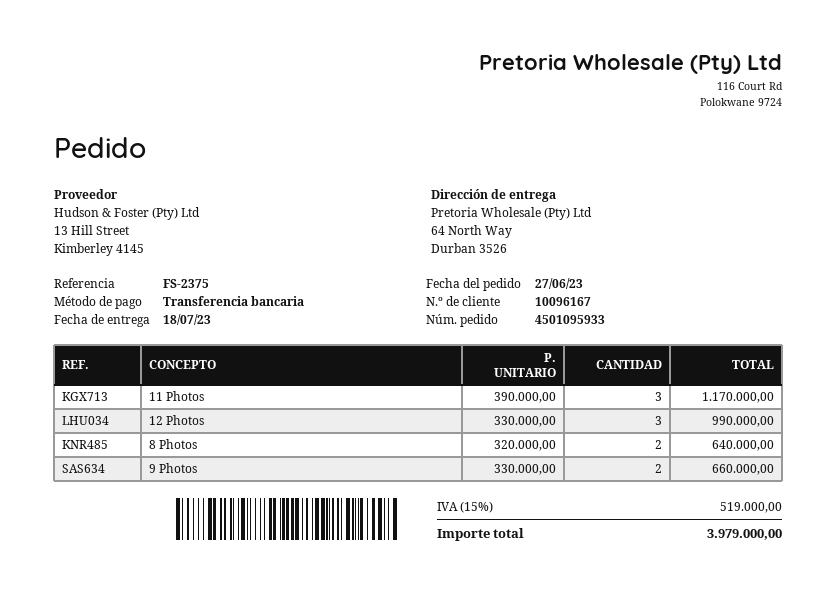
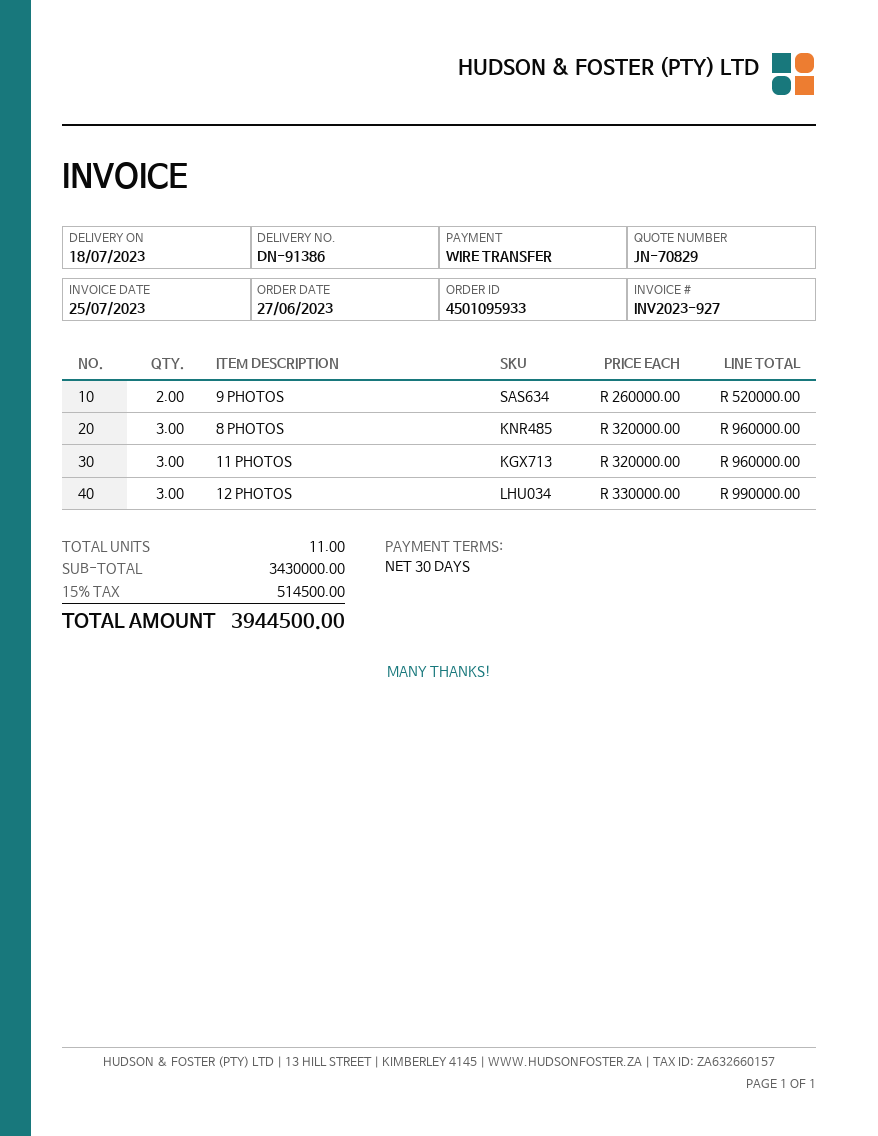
11 Photos: 3 x 390000.00 = 1170000.00 -> 3 x 320000.00 = 960000.00
8 Photos: 2 x 320000.00 = 640000.00 -> 3 x 320000.00 = 960000.00
9 Photos: 2 x 330000.00 = 660000.00 -> 2 x 260000.00 = 520000.00
tax: 15% = 519000.00 -> 15% = 514500.00
total: 3979000.00 -> 3944500.00

